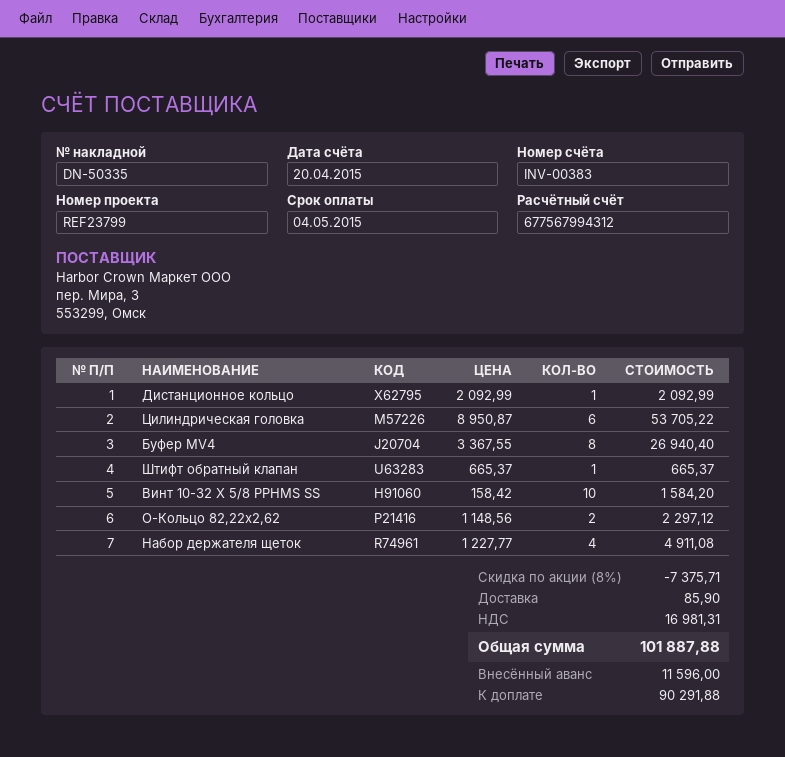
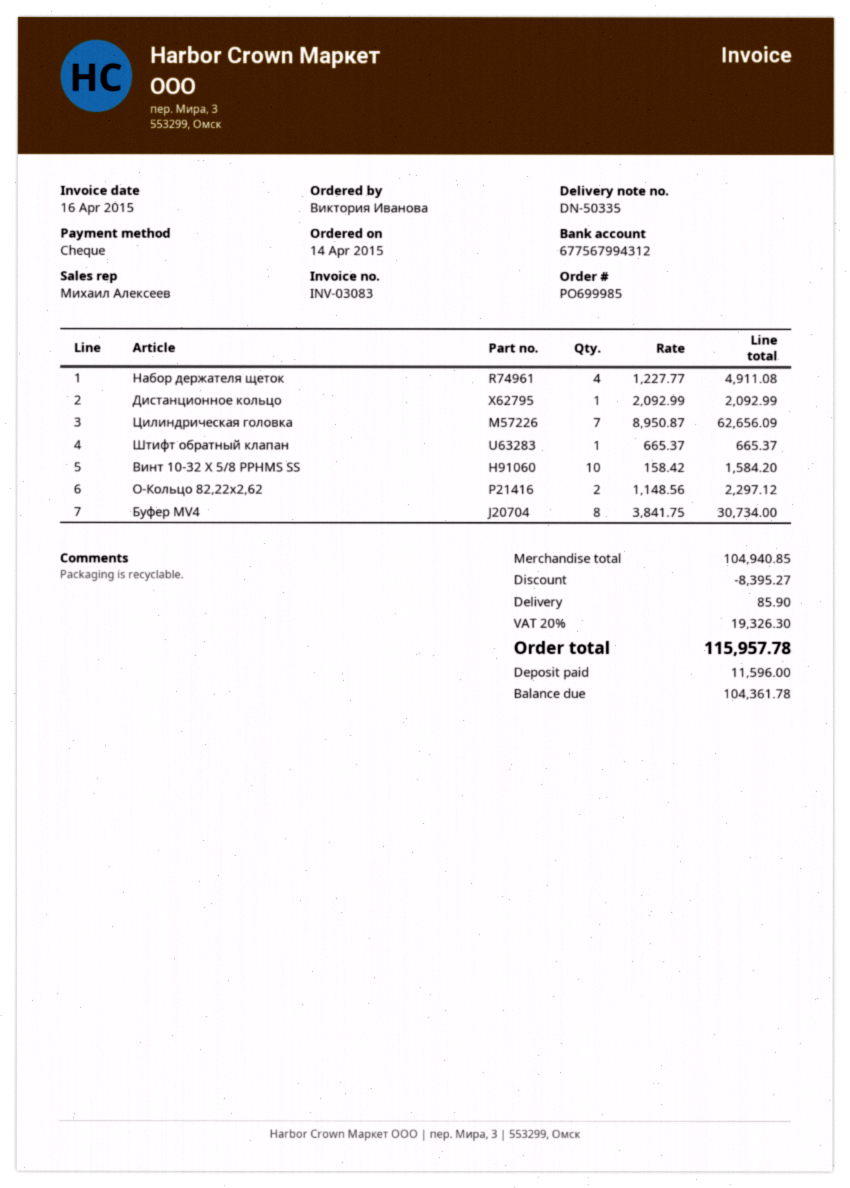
invoice number: INV-00383 -> INV-03083
invoice date: 2015-04-20 -> 2015-04-16
Цилиндрическая головка: 6 x 8950.87 = 53705.22 -> 7 x 8950.87 = 62656.09
Буфер MV4: 8 x 3367.55 = 26940.40 -> 8 x 3841.75 = 30734.00
discount: 7375.71 -> 8395.27
tax: 16981.31 -> 19326.30
total: 101887.88 -> 115957.78
balance: 90291.88 -> 104361.78

